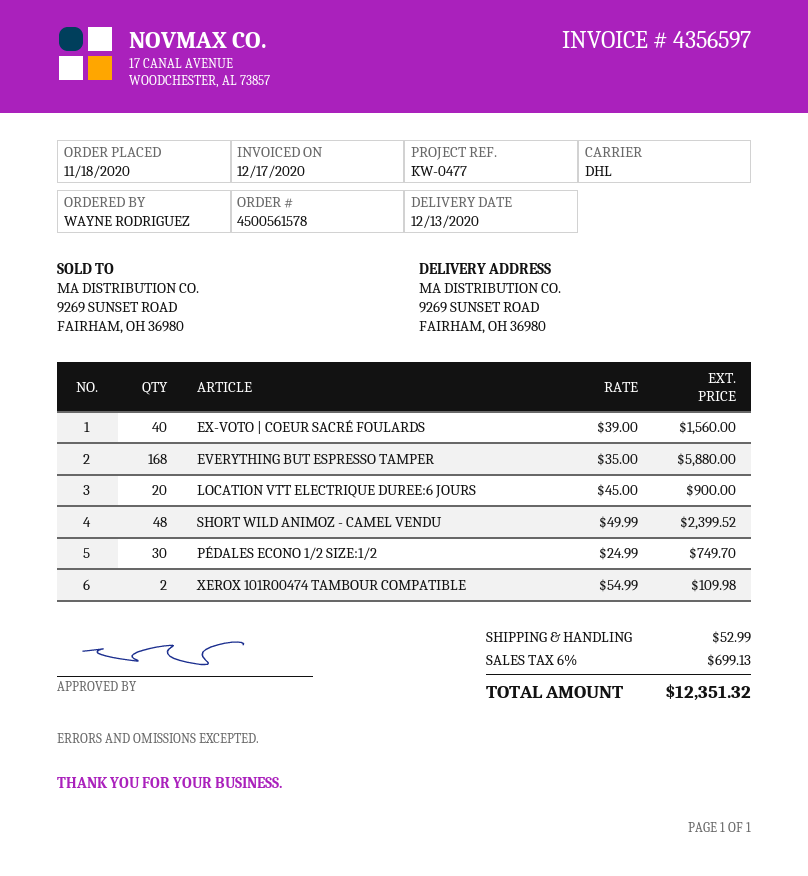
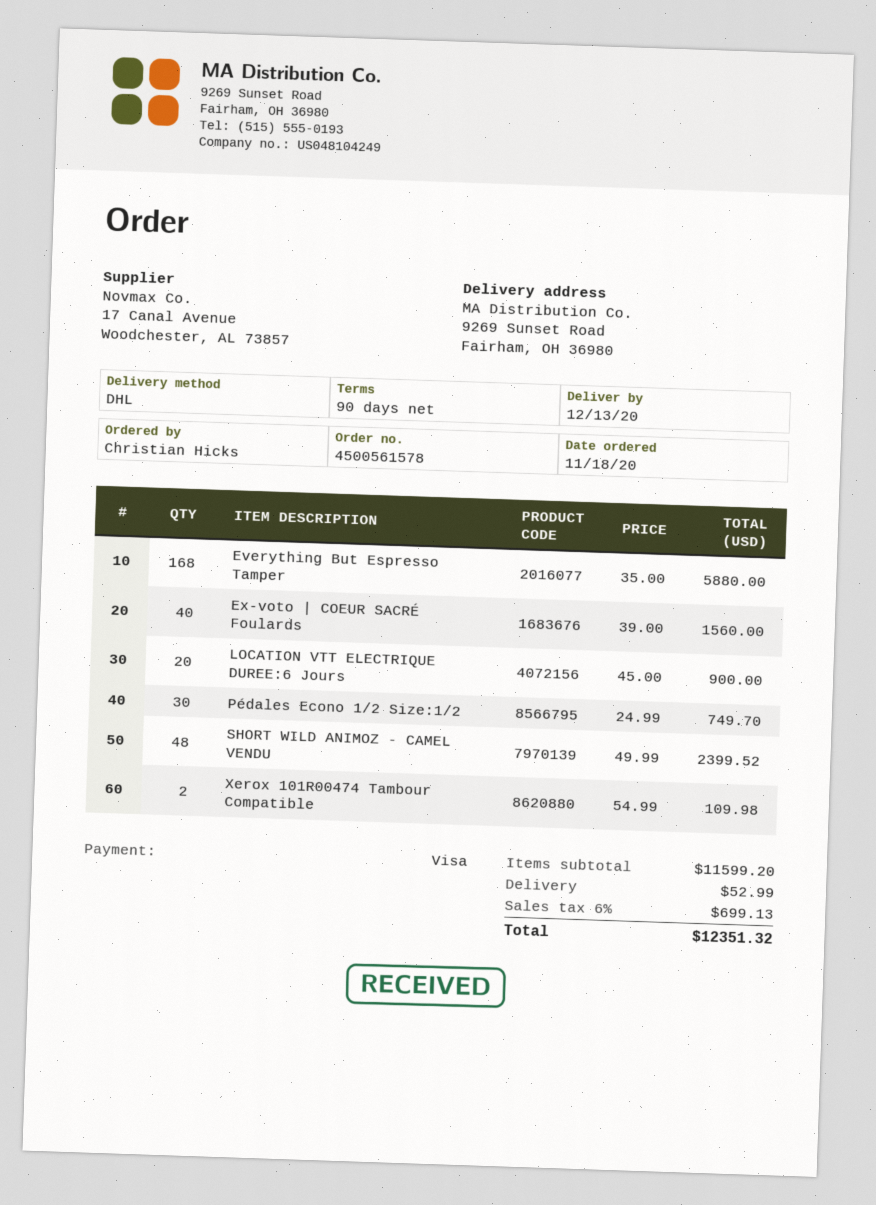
ordered by: WAYNE RODRIGUEZ -> Christian Hicks

